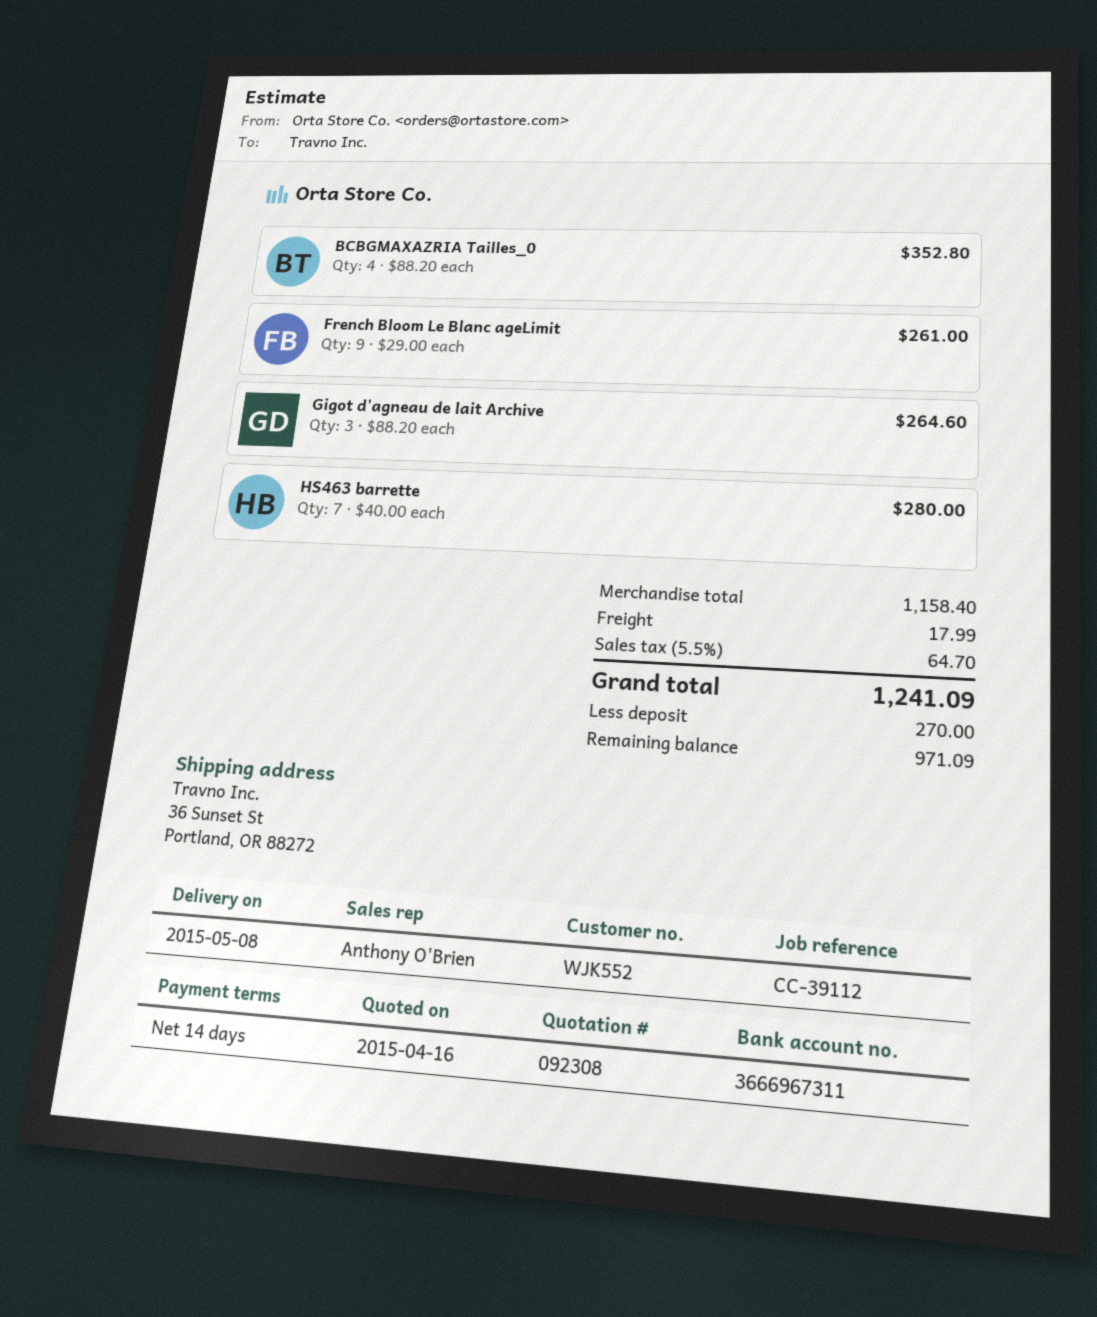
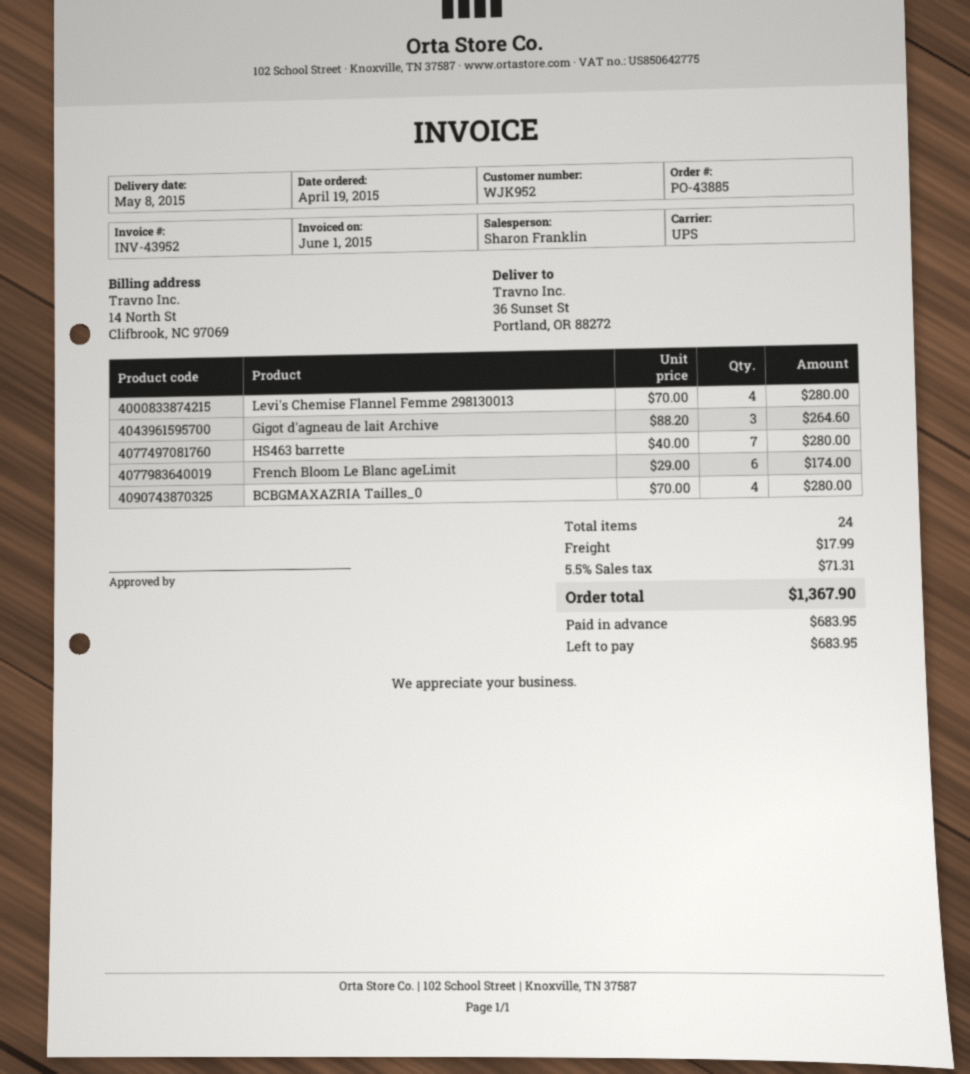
customer number: WJK552 -> WJK952
sales rep: Anthony O'Brien -> Sharon Franklin
BCBGMAXAZRIA Tailles_0: 4 x 88.20 = 352.80 -> 4 x 70.00 = 280.00
French Bloom Le Blanc ageLimit: 9 x 29.00 = 261.00 -> 6 x 29.00 = 174.00
Levi's Chemise Flannel Femme 298130013: none -> 4 x 70.00 = 280.00
tax: 5.5% = 64.70 -> 5.5% = 71.31
total: 1241.09 -> 1367.90
deposit: 270.00 -> 683.95
balance: 971.09 -> 683.95

